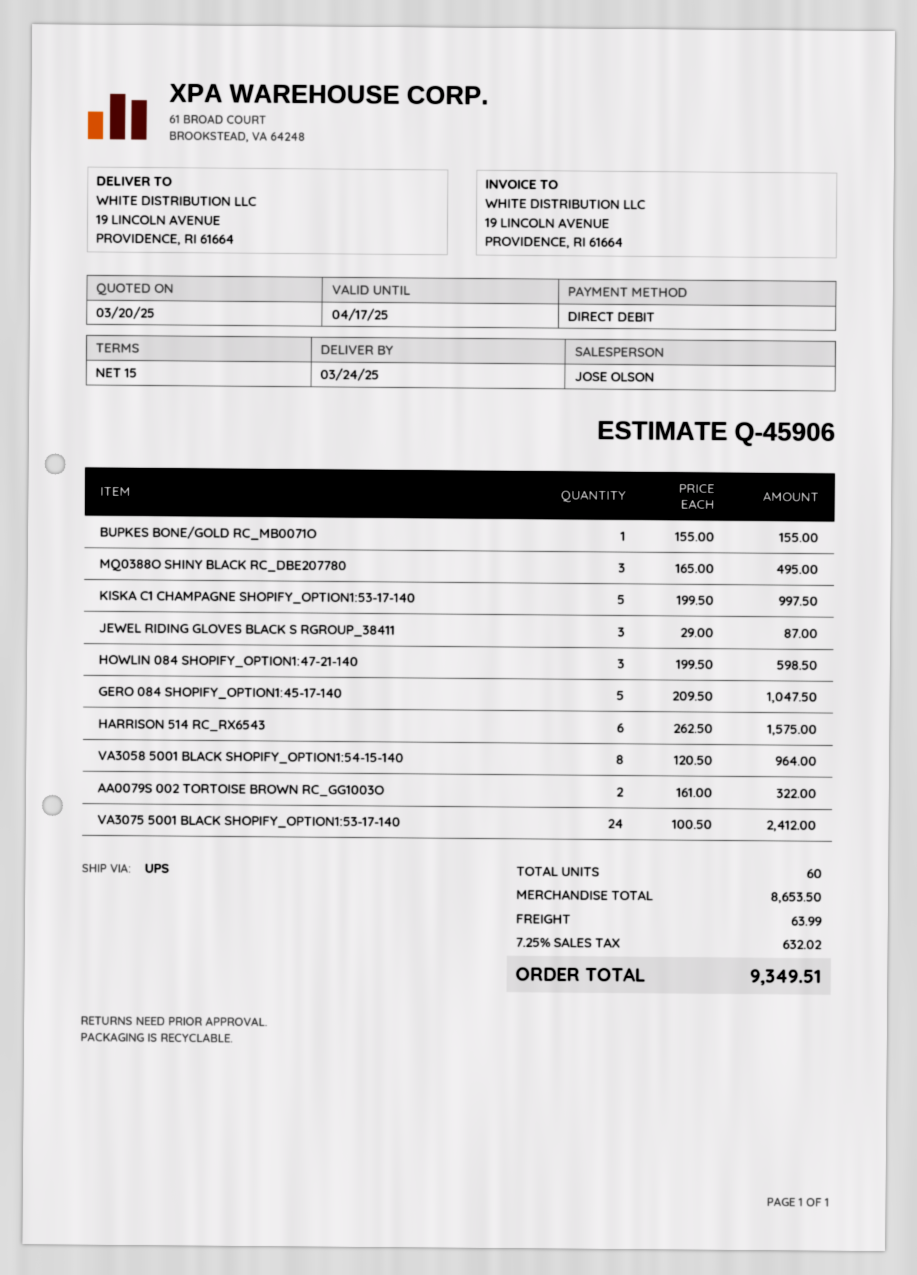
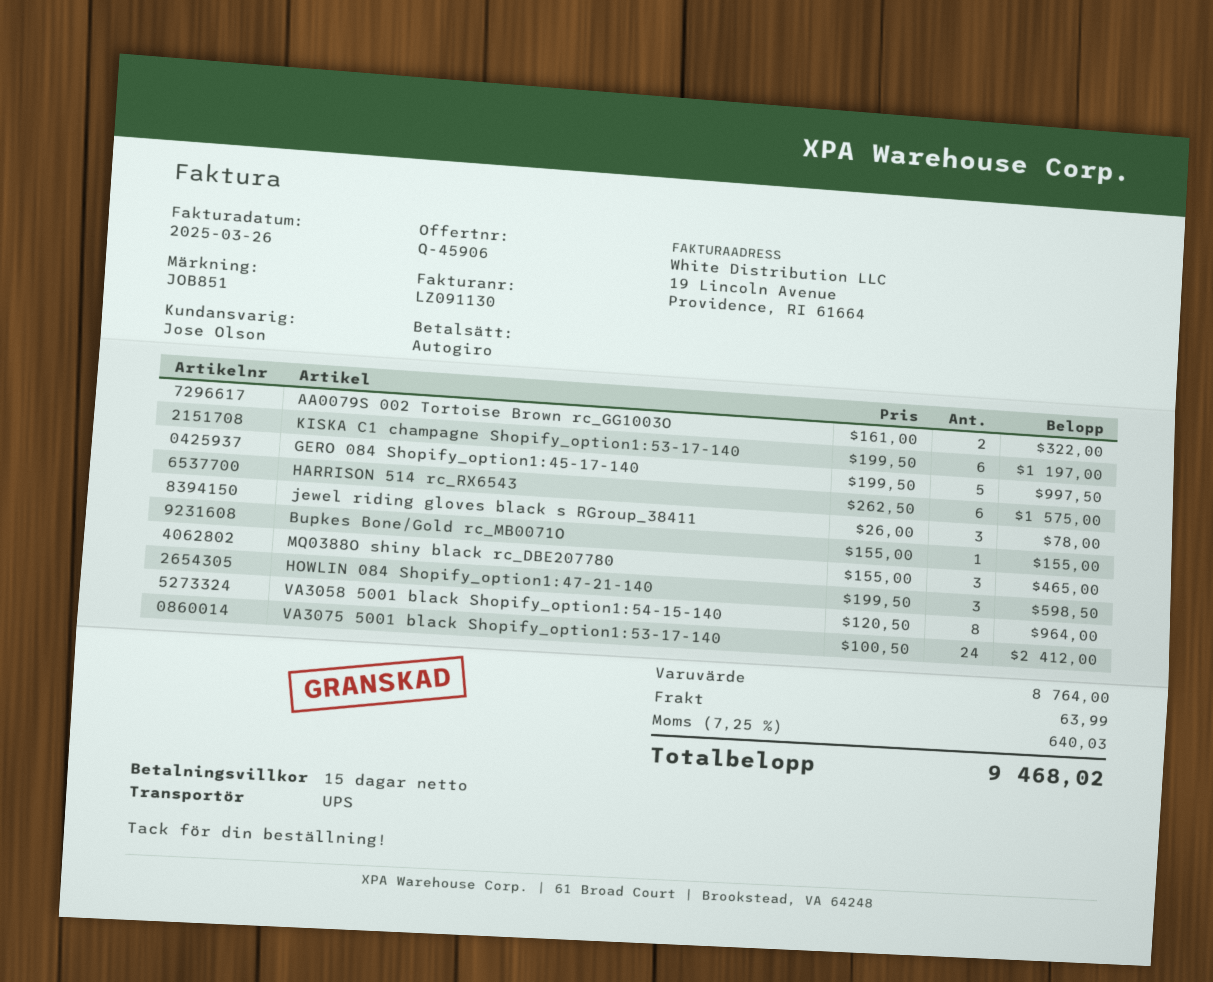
MQ0388O SHINY BLACK RC_DBE207780: 3 x 165.00 = 495.00 -> 3 x 155.00 = 465.00
KISKA C1 CHAMPAGNE SHOPIFY_OPTION1:53-17-140: 5 x 199.50 = 997.50 -> 6 x 199.50 = 1197.00
JEWEL RIDING GLOVES BLACK S RGROUP_38411: 3 x 29.00 = 87.00 -> 3 x 26.00 = 78.00
GERO 084 SHOPIFY_OPTION1:45-17-140: 5 x 209.50 = 1047.50 -> 5 x 199.50 = 997.50
subtotal: 8653.50 -> 8764.00
tax: 7.25% = 632.02 -> 7.25% = 640.03
total: 9349.51 -> 9468.02

